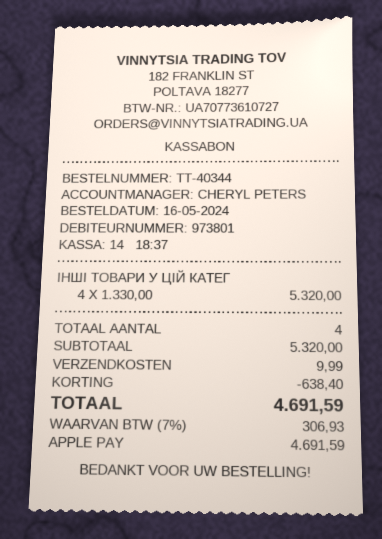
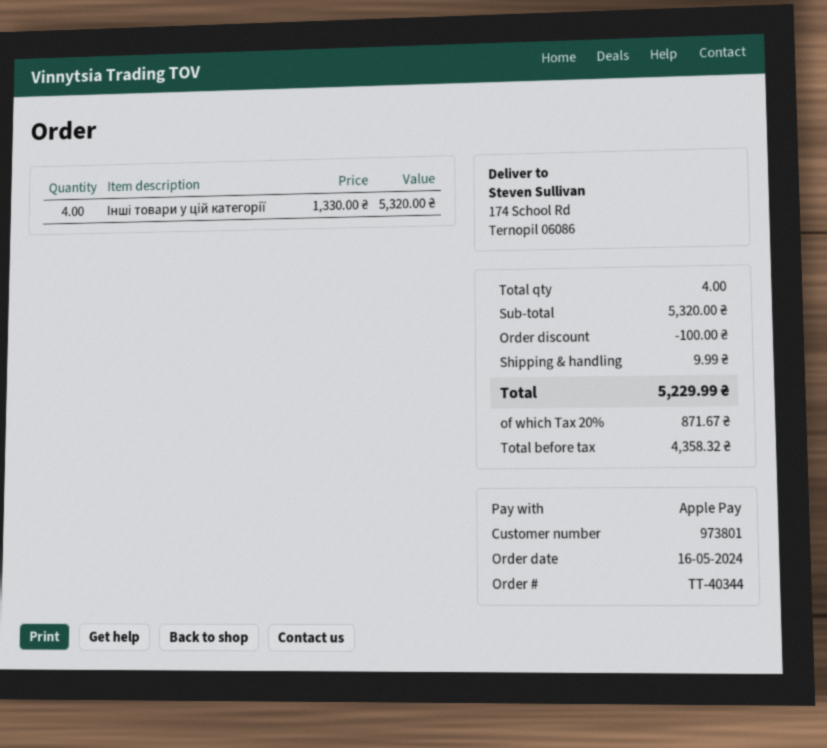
discount: 638.40 -> 100.00
tax: 7% = 306.93 -> 20% = 871.67
total: 4691.59 -> 5229.99

